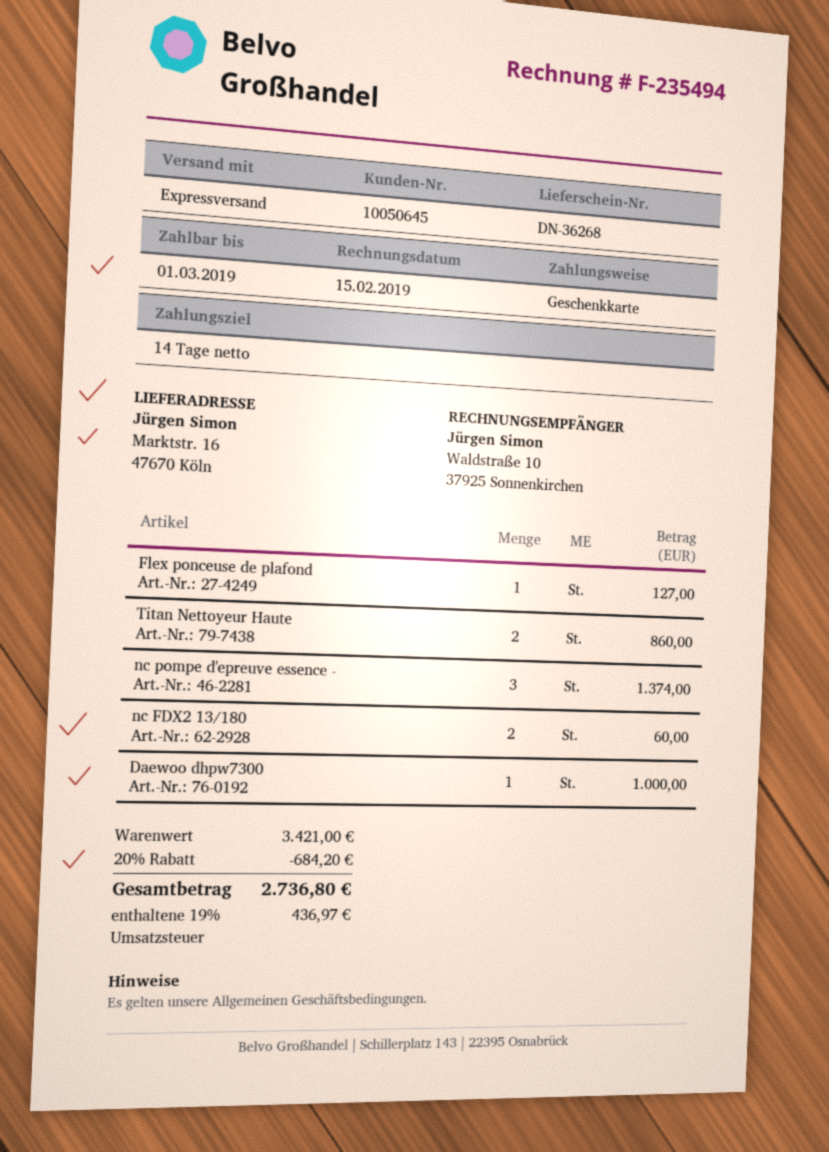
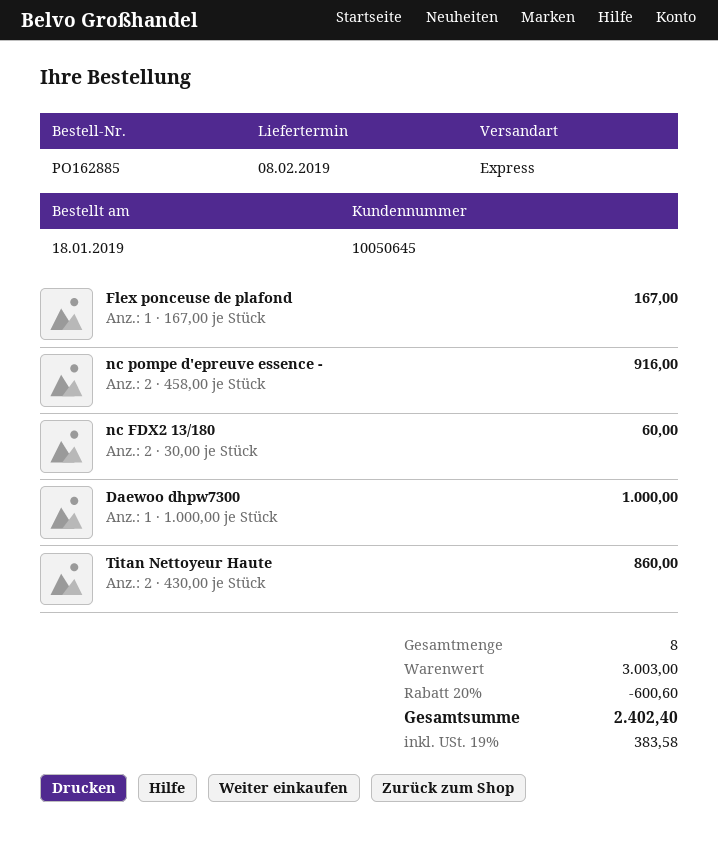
Flex ponceuse de plafond: 1 for 127.00 -> 1 for 167.00
nc pompe d'epreuve essence -: 3 for 1374.00 -> 2 for 916.00
subtotal: 3421.00 -> 3003.00
discount: 20% = 684.20 -> 20% = 600.60
tax: 19% = 436.97 -> 19% = 383.58
total: 2736.80 -> 2402.40

